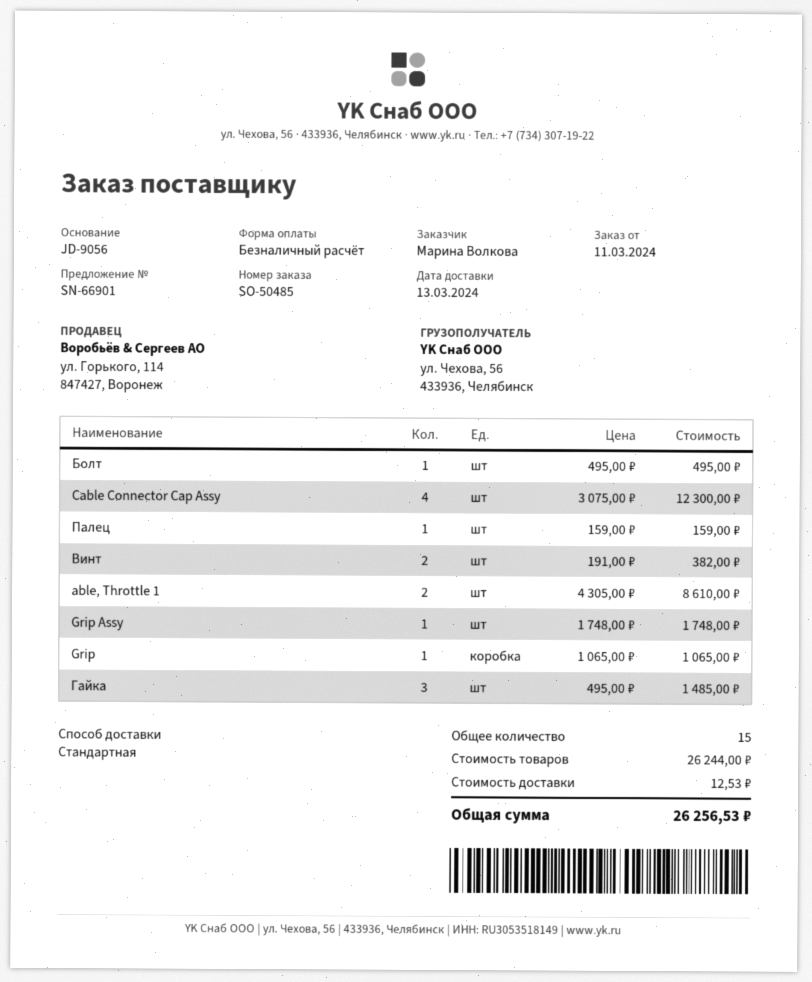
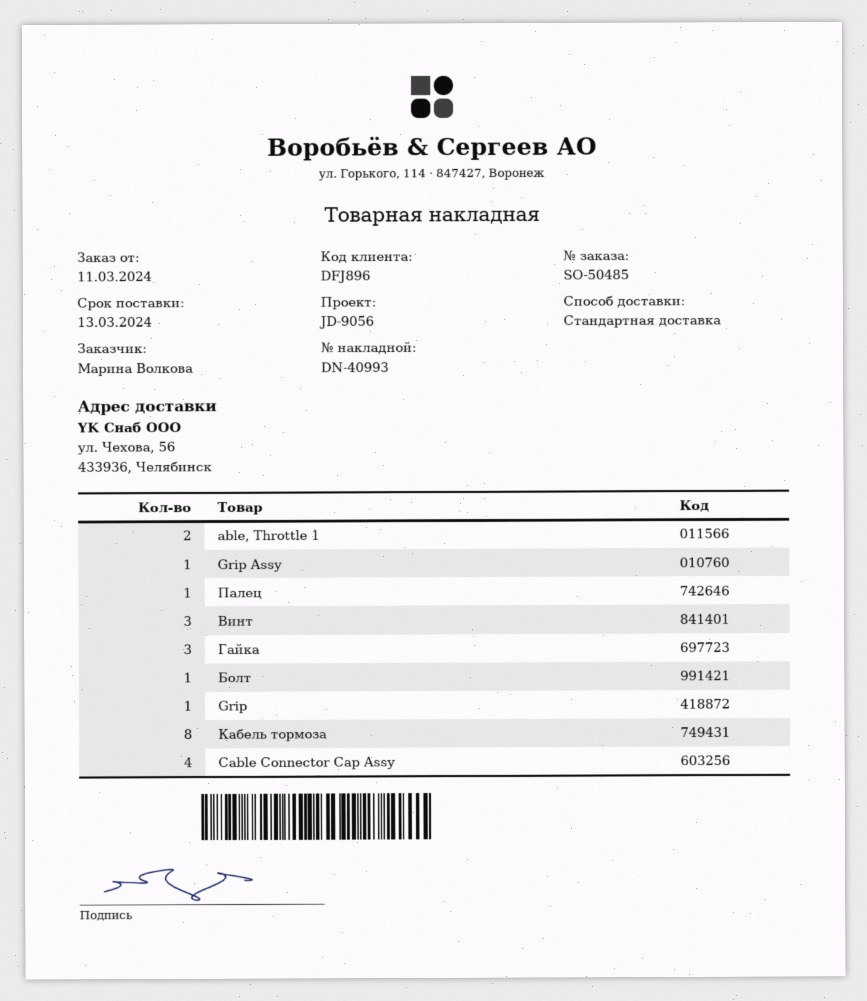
Винт: 2 -> 3
Кабель тормоза: none -> 8

